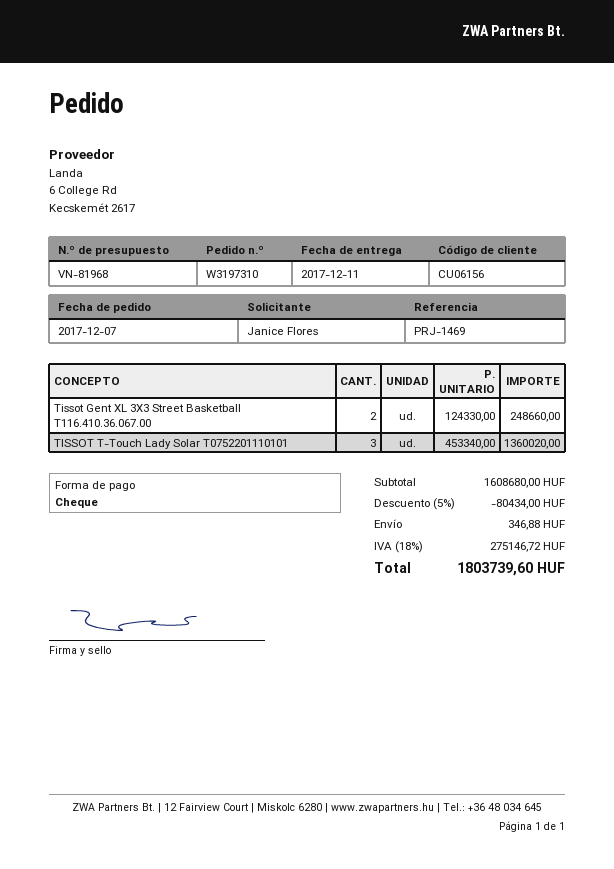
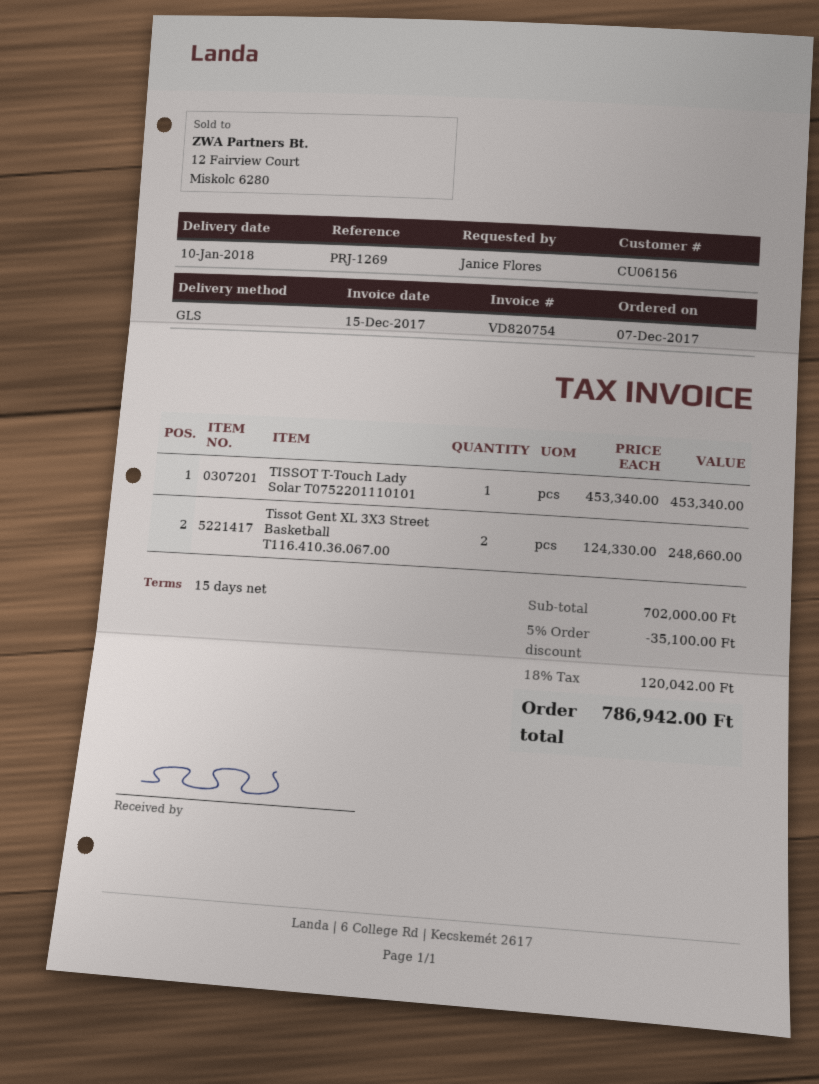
delivery date: 2017-12-11 -> 2018-01-10
reference: PRJ-1469 -> PRJ-1269
TISSOT T-Touch Lady Solar T0752201110101: 3 x 453340.00 = 1360020.00 -> 1 x 453340.00 = 453340.00
subtotal: 1608680.00 -> 702000.00
discount: 5% = 80434.00 -> 5% = 35100.00
shipping: 346.88 -> none
tax: 18% = 275146.72 -> 18% = 120042.00
total: 1803739.60 -> 786942.00

